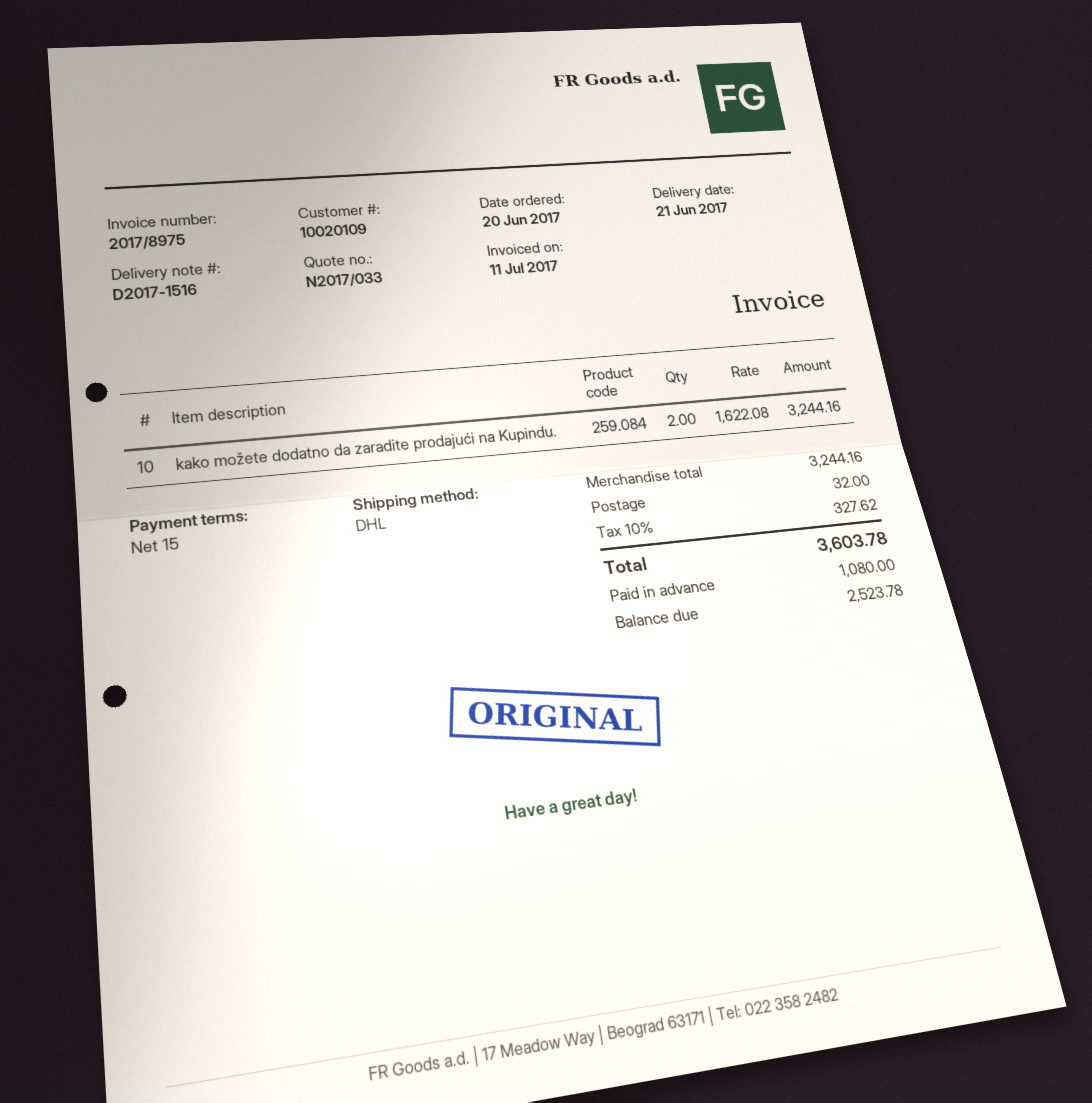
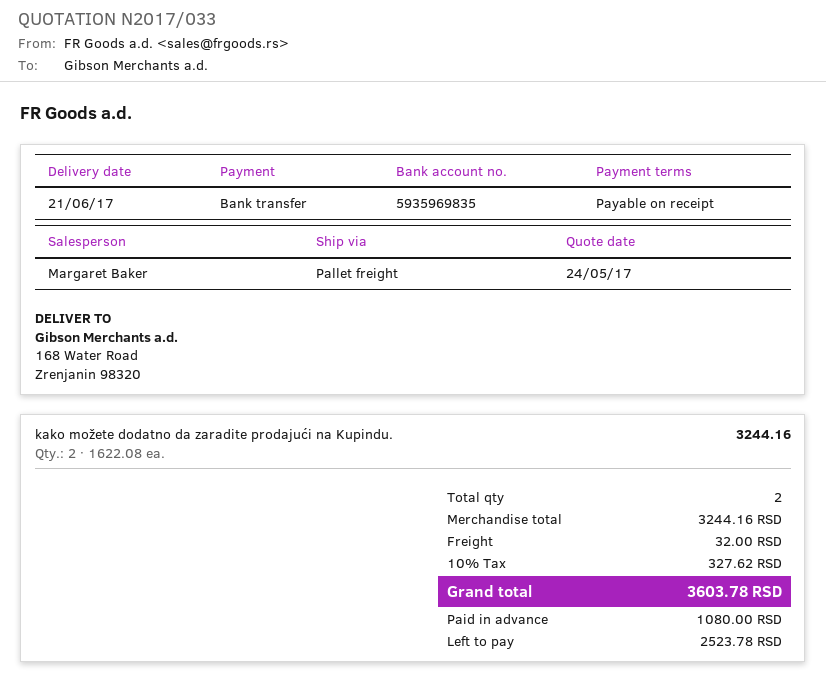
payment terms: 15 days -> on receipt
shipping method: DHL -> pallet freight

